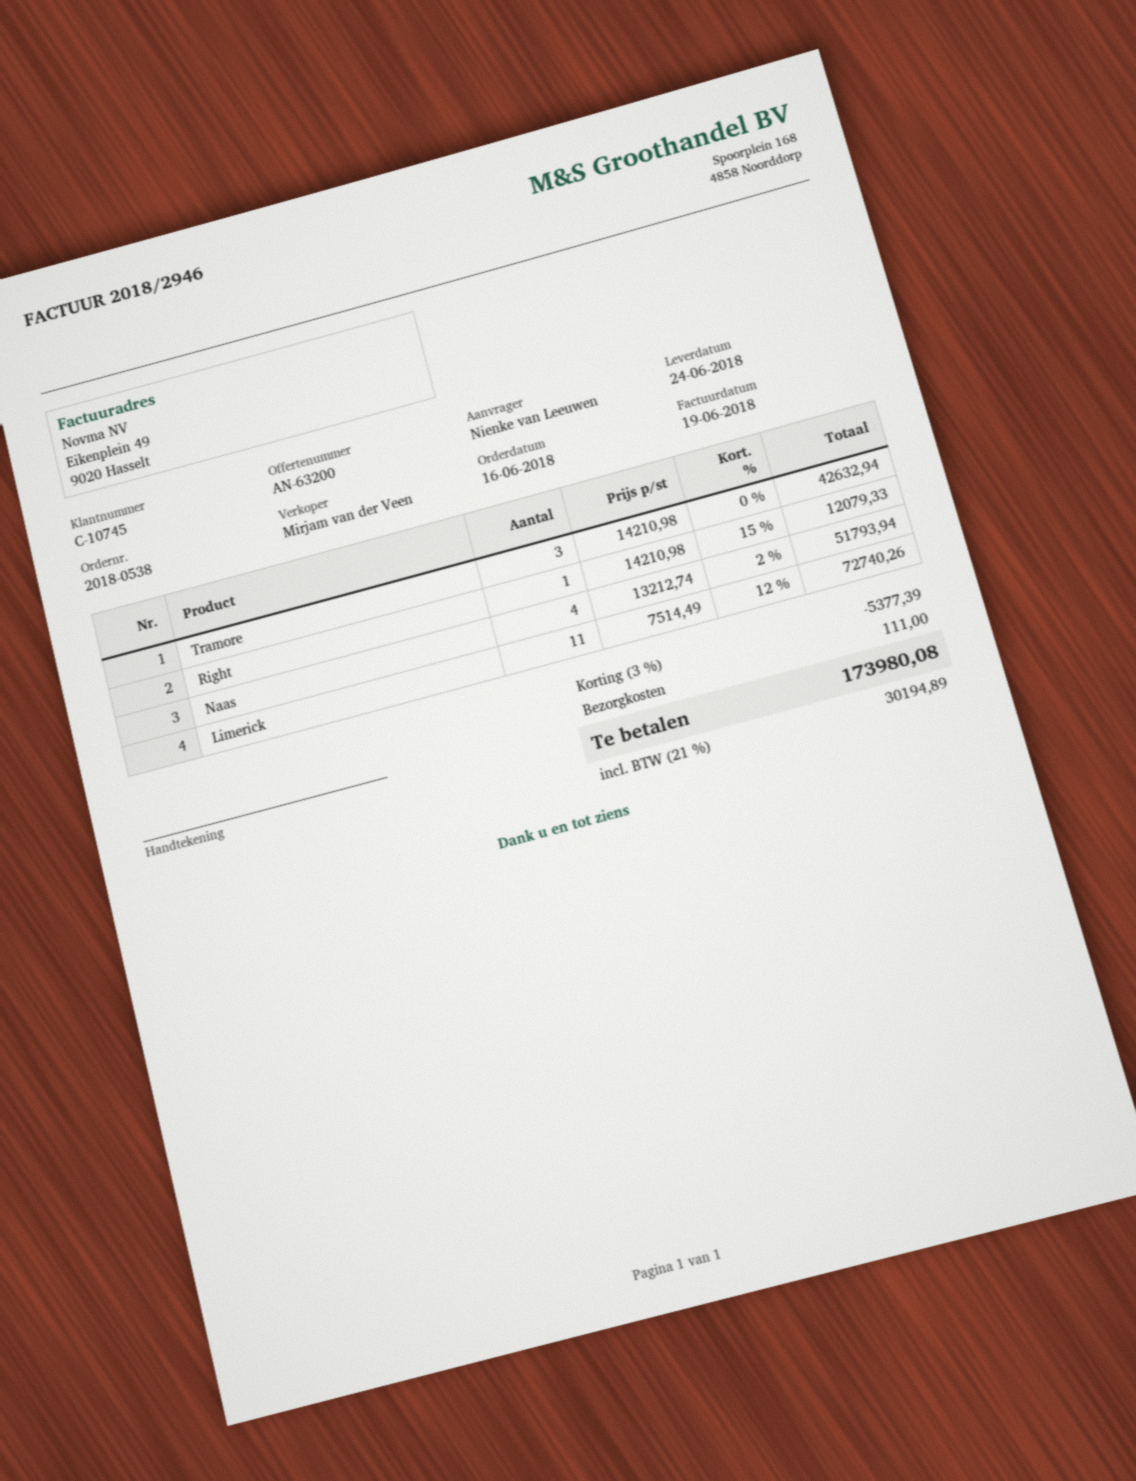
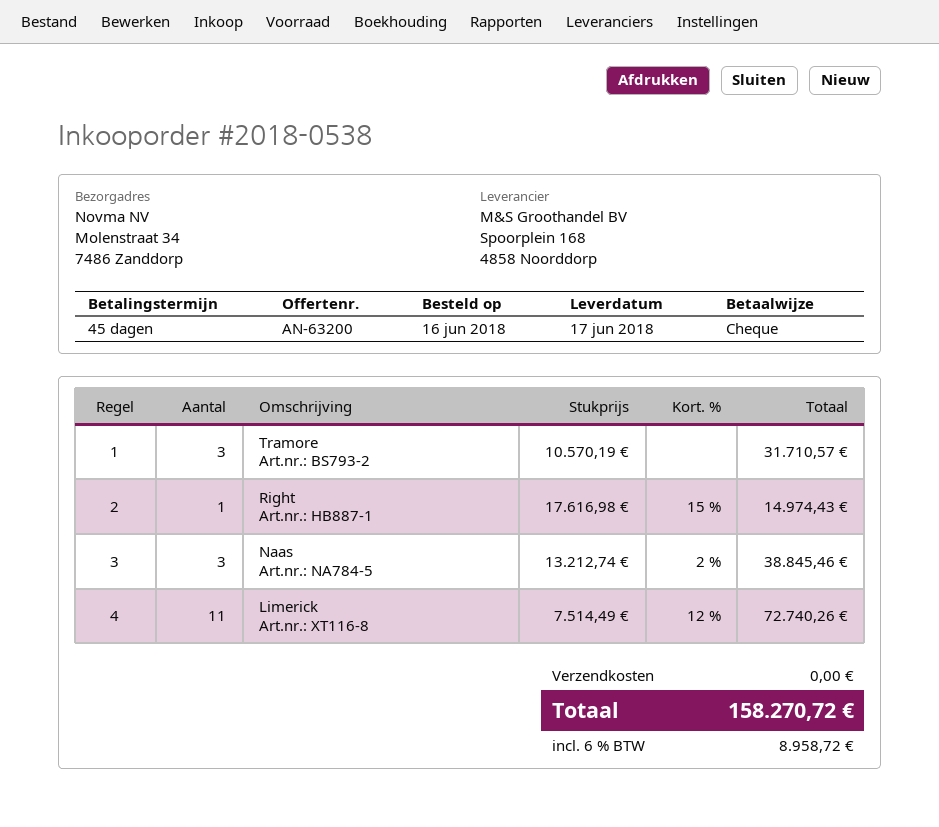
delivery date: 2018-06-24 -> 2018-06-17
Tramore: 3 x 14210.98 = 42632.94 -> 3 x 10570.19 = 31710.57
Right: 1 x 14210.98 - 15% = 12079.33 -> 1 x 17616.98 - 15% = 14974.43
Naas: 4 x 13212.74 - 2% = 51793.94 -> 3 x 13212.74 - 2% = 38845.46
discount: 3% = 5377.39 -> none
shipping: 111.00 -> 0.00
tax: 21% = 30194.89 -> 6% = 8958.72
total: 173980.08 -> 158270.72

